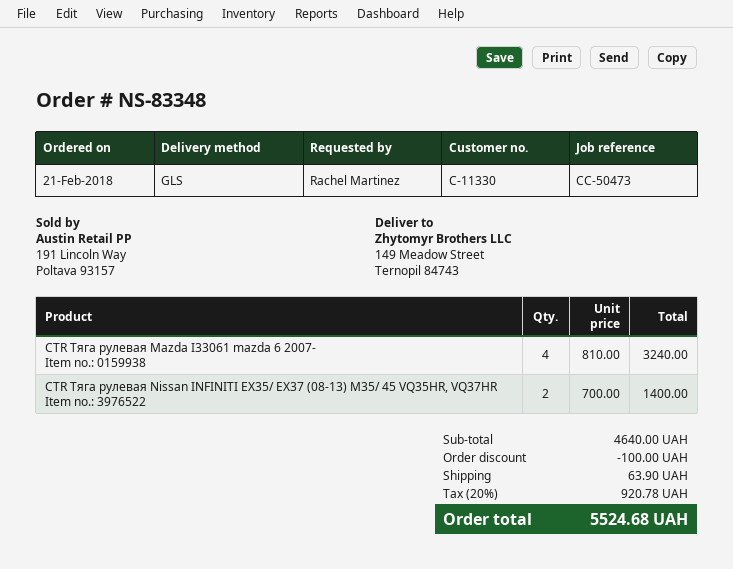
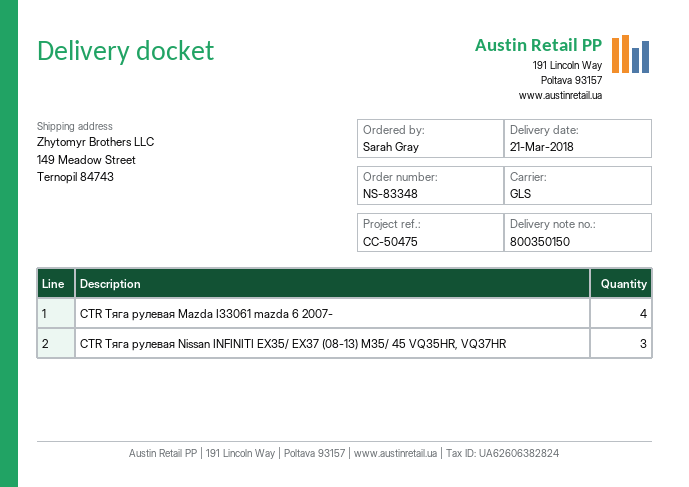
reference: CC-50473 -> CC-50475
ordered by: Rachel Martinez -> Sarah Gray
CTR Тяга рулевая Nissan INFINITI EX35/ EX37 (08-13) M35/ 45 VQ35HR, VQ37HR: 2 -> 3

